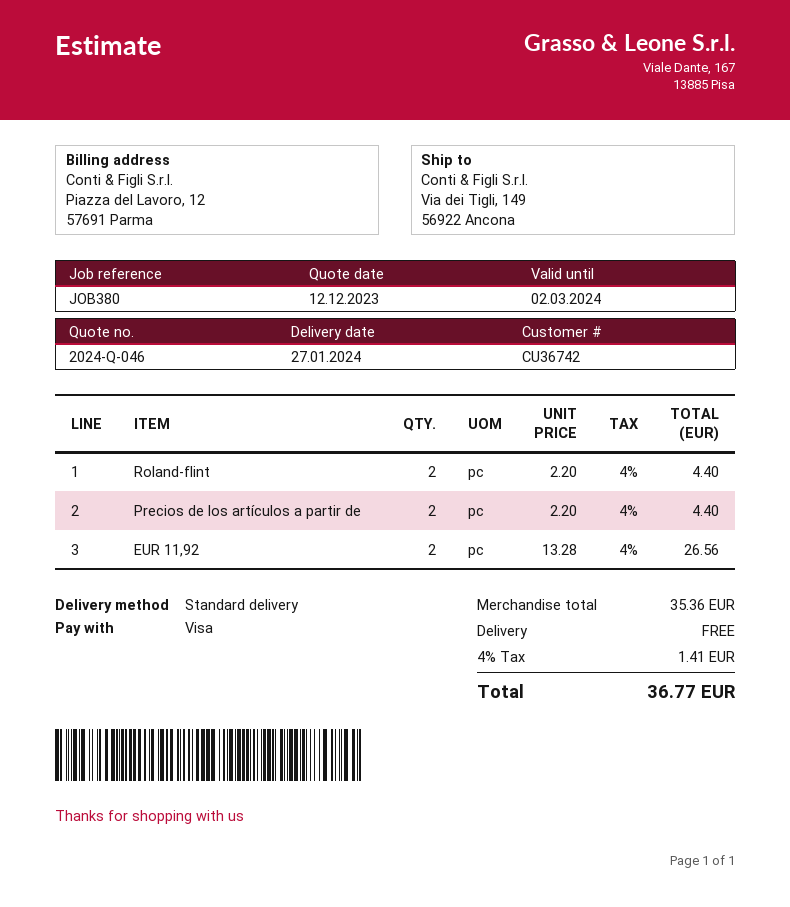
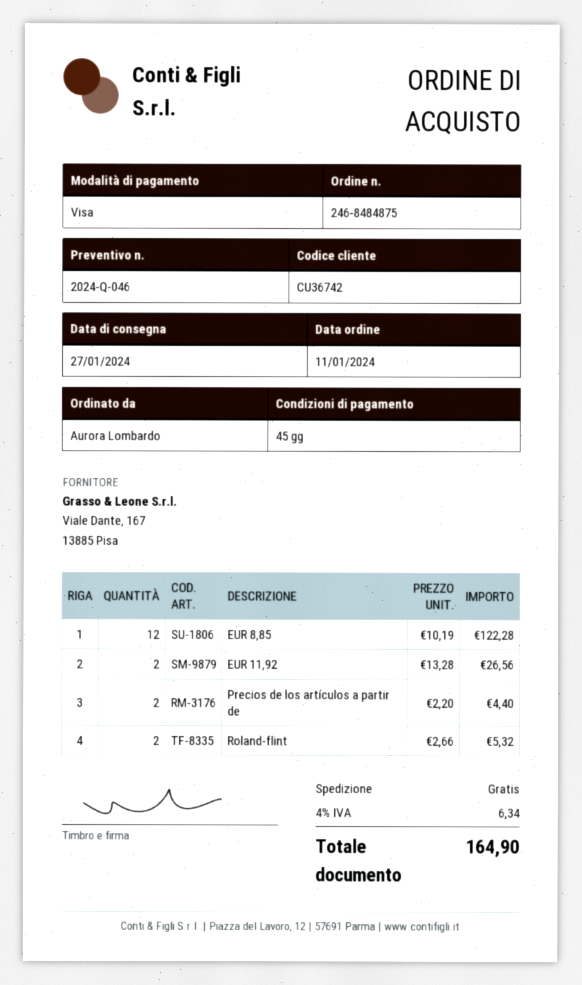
Roland-flint: 2 x 2.20 = 4.40 -> 2 x 2.66 = 5.32
EUR 8,85: none -> 12 x 10.19 = 122.28
tax: 4% = 1.41 -> 4% = 6.34
total: 36.77 -> 164.90

